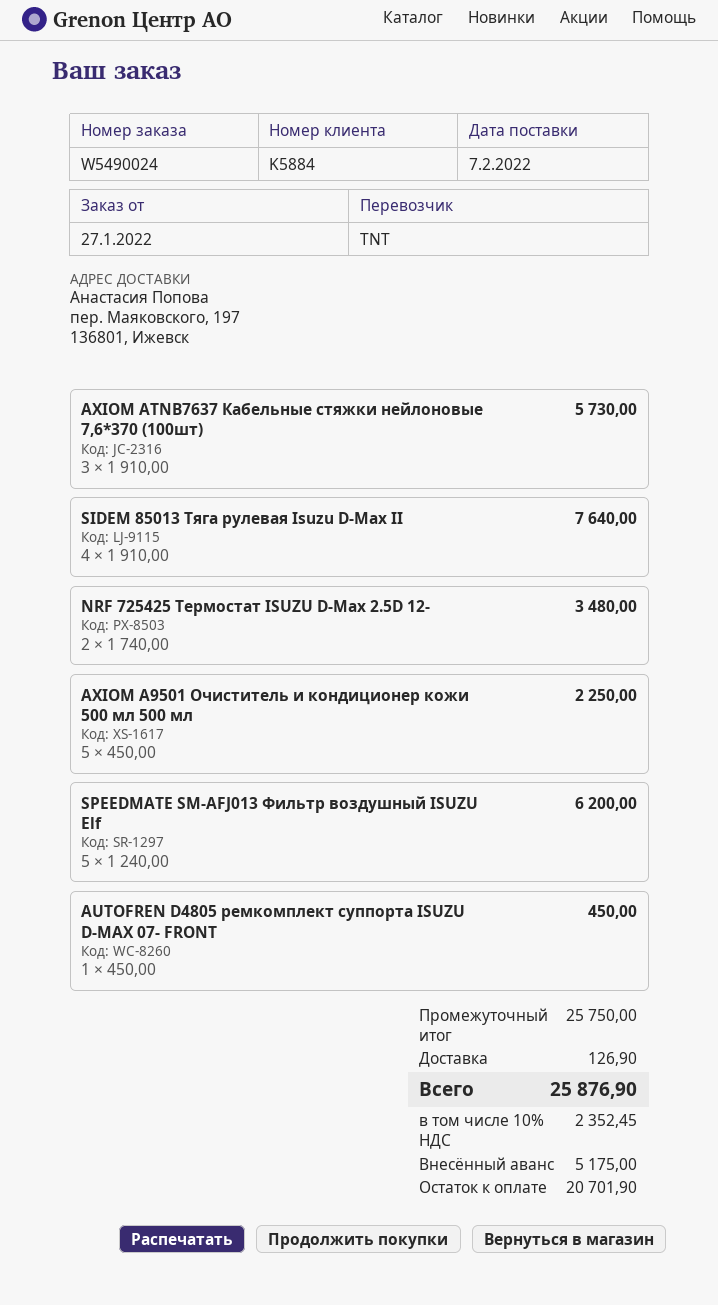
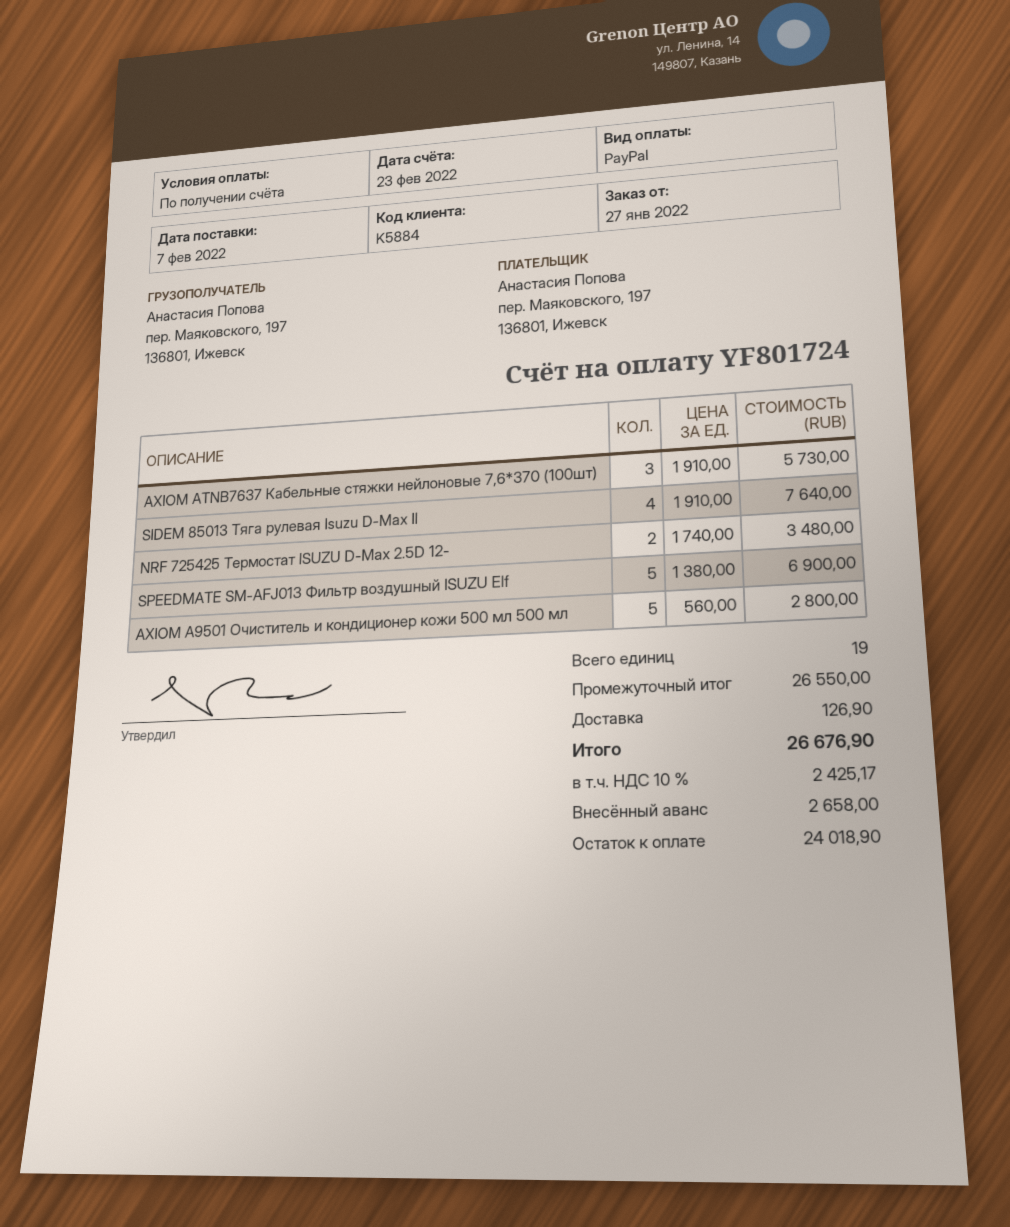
AXIOM A9501 Очиститель и кондиционер кожи 500 мл 500 мл: 5 x 450.00 = 2250.00 -> 5 x 560.00 = 2800.00
SPEEDMATE SM-AFJ013 Фильтр воздушный ISUZU Elf: 5 x 1240.00 = 6200.00 -> 5 x 1380.00 = 6900.00
AUTOFREN D4805 ремкомплект суппорта ISUZU D-MAX 07- FRONT: 1 x 450.00 = 450.00 -> none
subtotal: 25750.00 -> 26550.00
tax: 10% = 2352.45 -> 10% = 2425.17
total: 25876.90 -> 26676.90
deposit: 5175.00 -> 2658.00
balance: 20701.90 -> 24018.90

